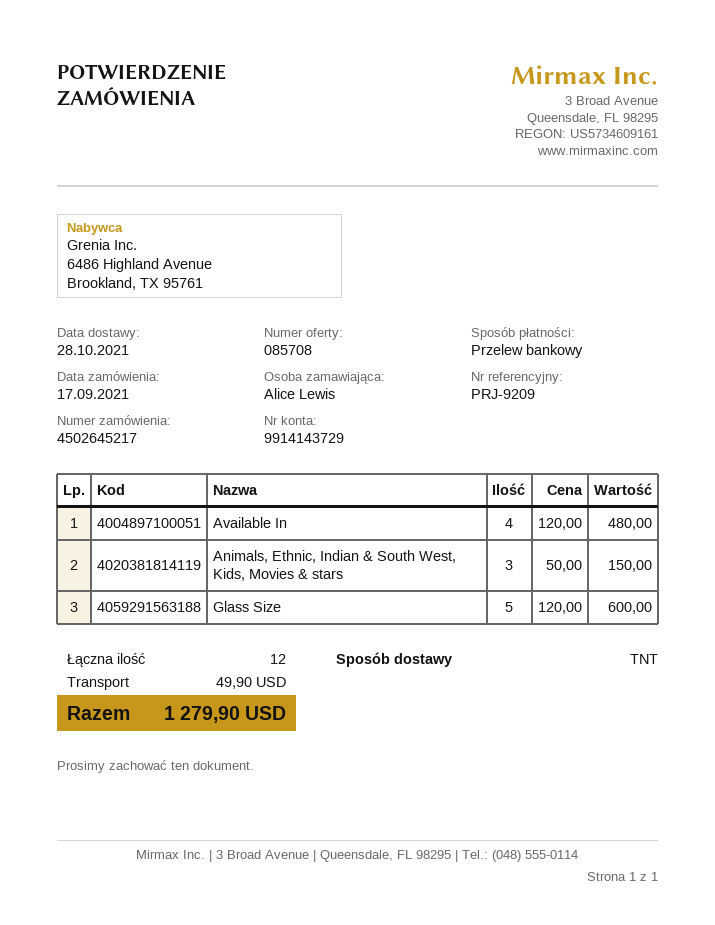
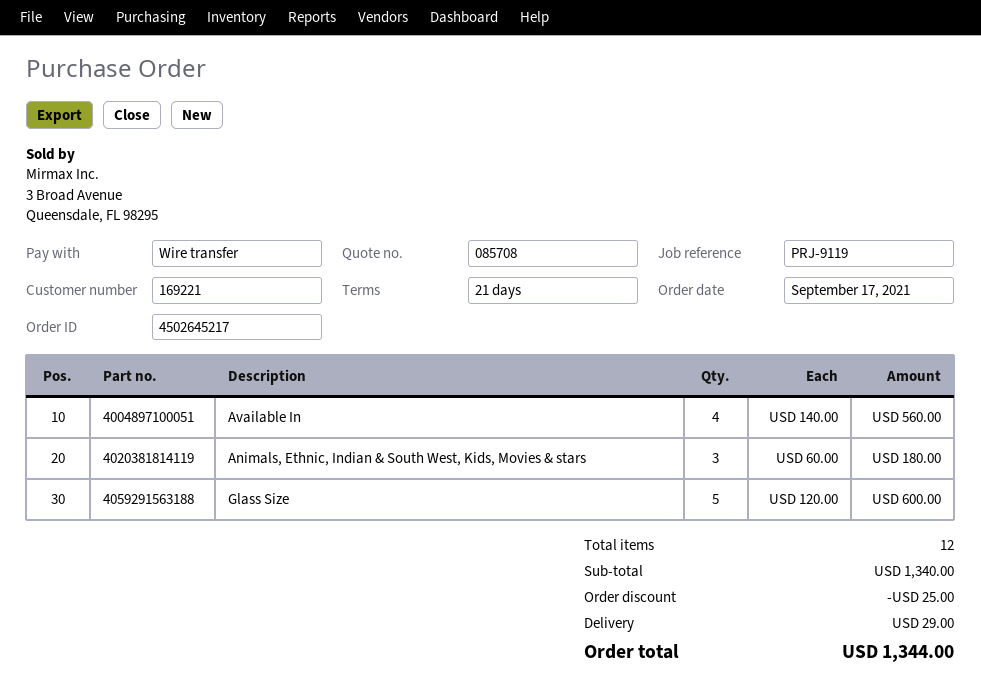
reference: PRJ-9209 -> PRJ-9119
Available In: 4 x 120.00 = 480.00 -> 4 x 140.00 = 560.00
Animals, Ethnic, Indian & South West, Kids, Movies & stars: 3 x 50.00 = 150.00 -> 3 x 60.00 = 180.00
discount: none -> 25.00
shipping: 49.90 -> 29.00
total: 1279.90 -> 1344.00

